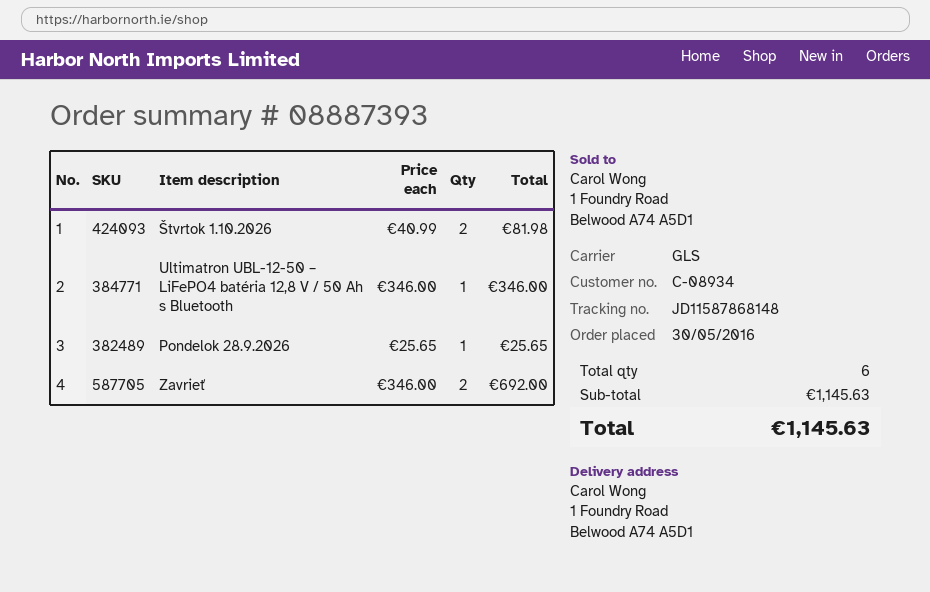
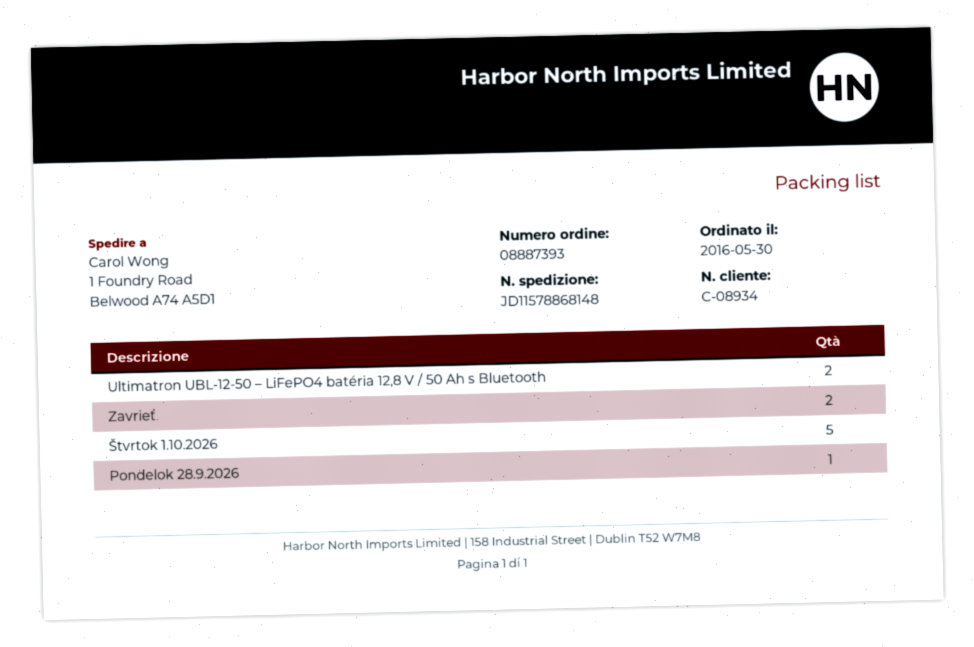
tracking number: JD11587868148 -> JD11578868148
Štvrtok 1.10.2026: 2 -> 5
Ultimatron UBL-12-50 – LiFePO4 batéria 12,8 V / 50 Ah s Bluetooth: 1 -> 2

